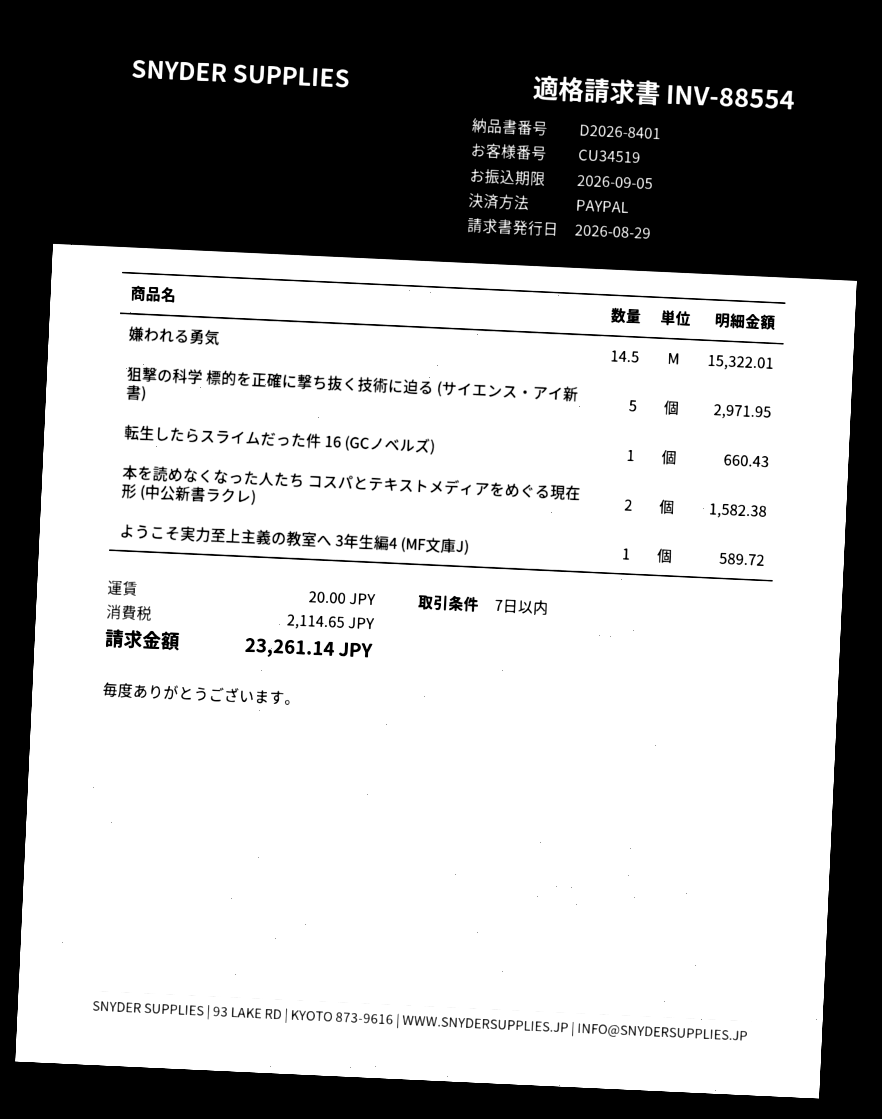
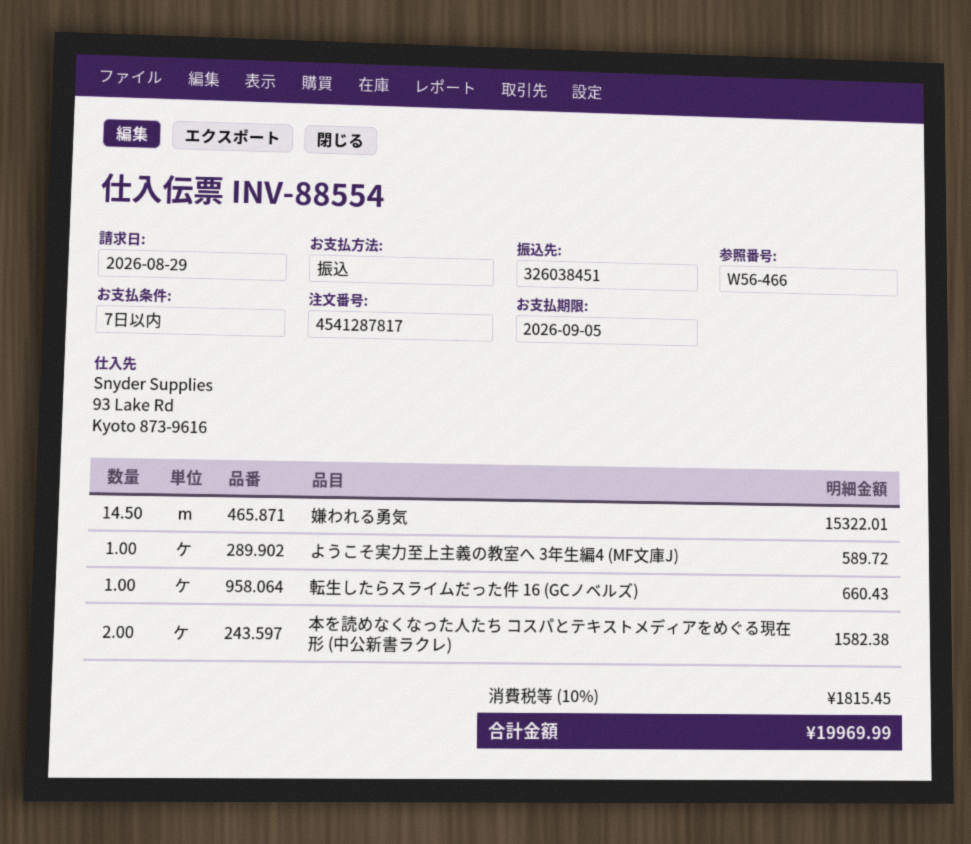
payment method: PayPal -> bank transfer
狙撃の科学 標的を正確に撃ち抜く技術に迫る (サイエンス・アイ新書): 5 for 2971.95 -> none
shipping: 20.00 -> none
tax: 2114.65 -> 1815.45
total: 23261.14 -> 19969.99

